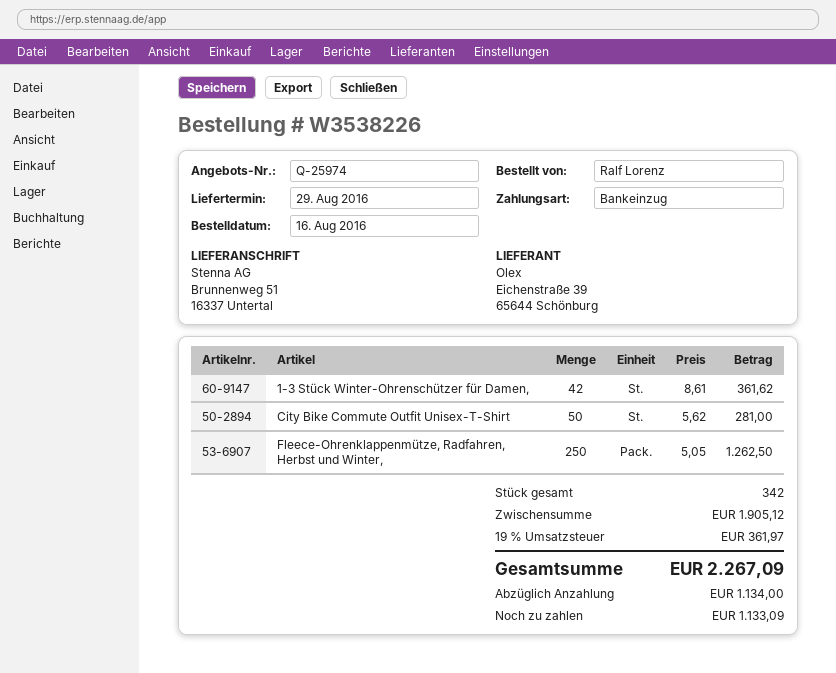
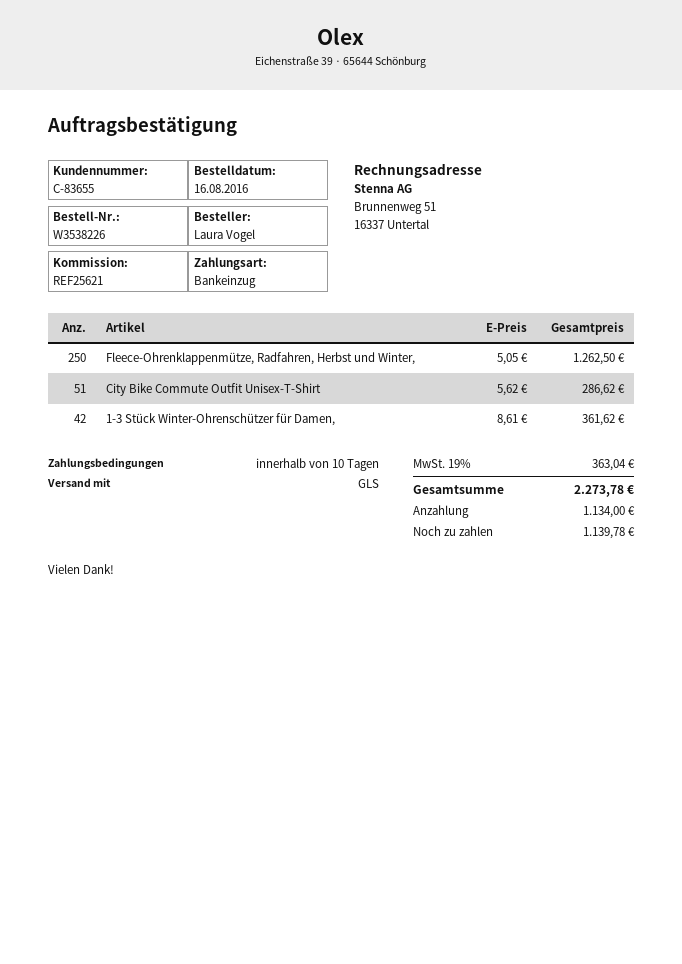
ordered by: Ralf Lorenz -> Laura Vogel
City Bike Commute Outfit Unisex-T-Shirt: 50 x 5.62 = 281.00 -> 51 x 5.62 = 286.62
tax: 19% = 361.97 -> 19% = 363.04
total: 2267.09 -> 2273.78
balance: 1133.09 -> 1139.78

